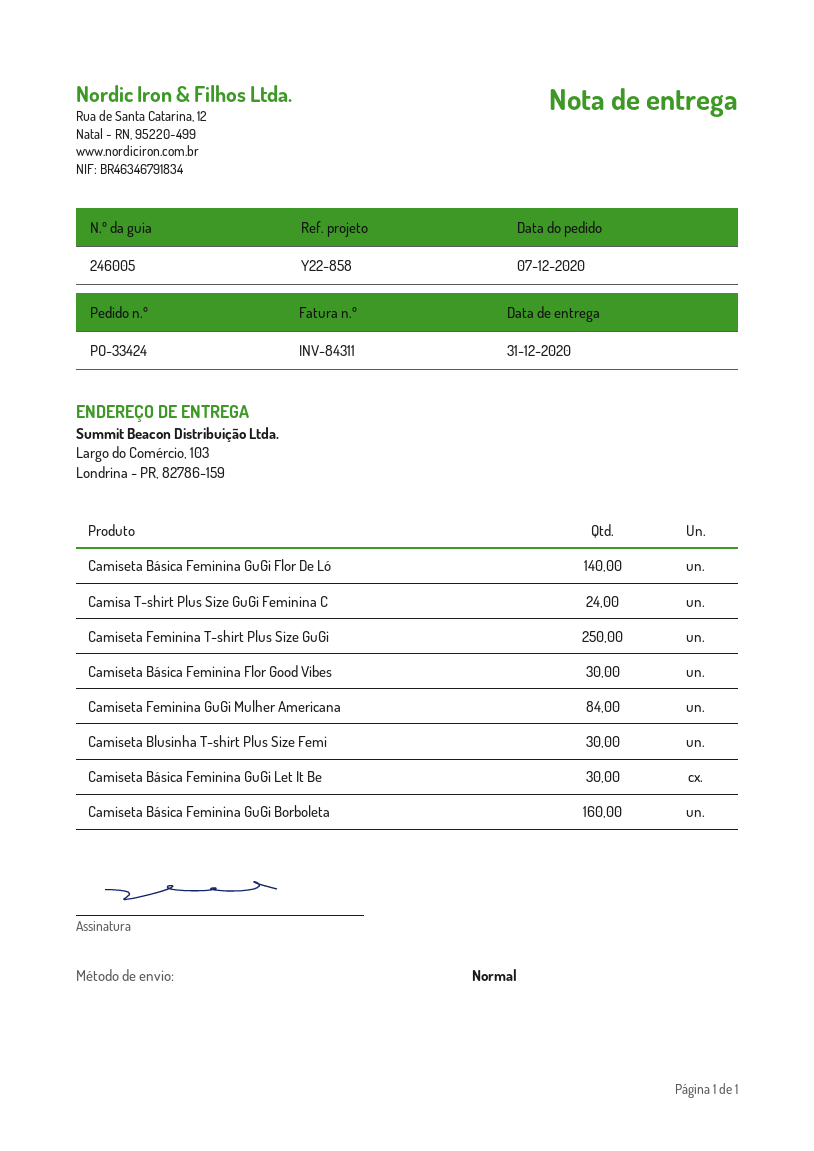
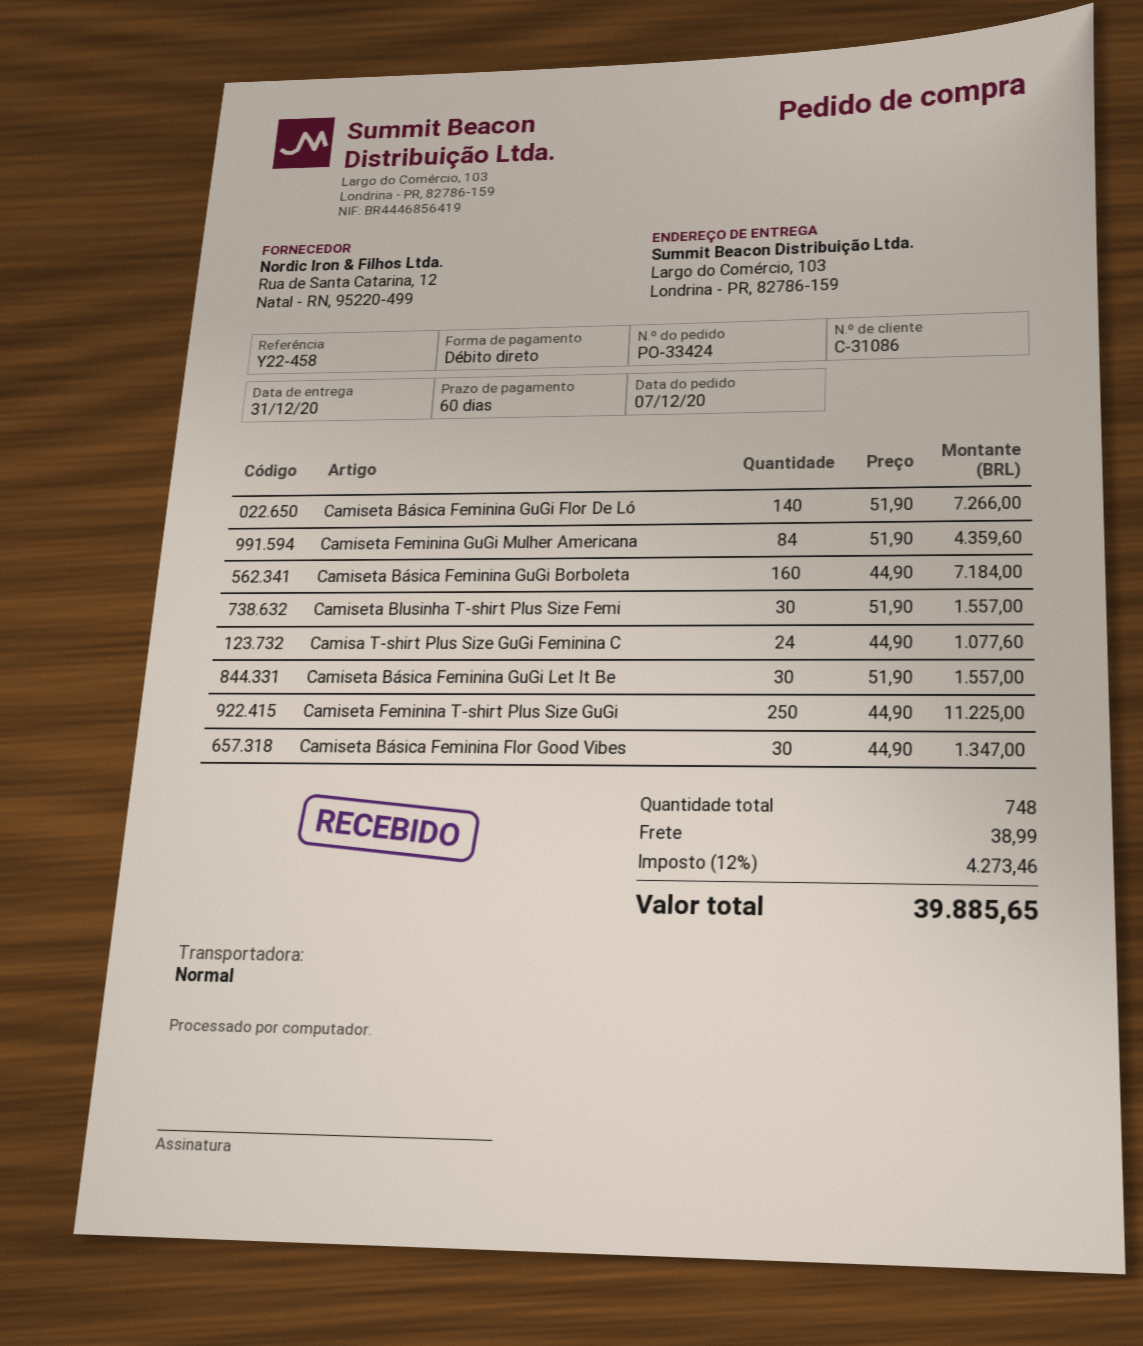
reference: Y22-858 -> Y22-458

